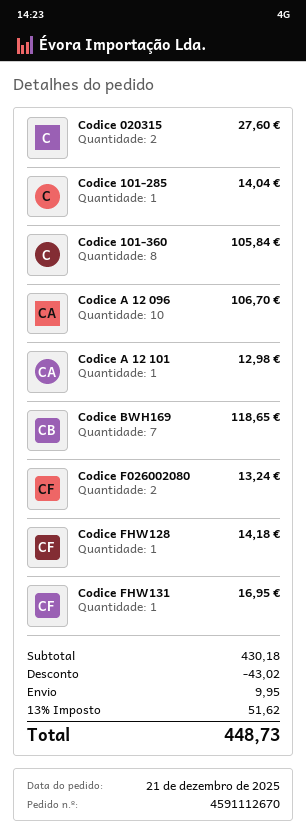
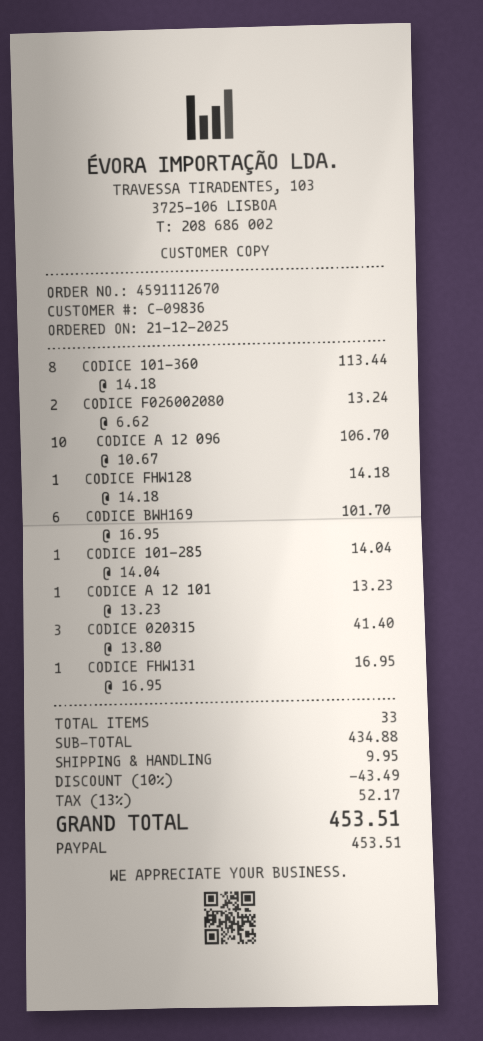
Codice 020315: 2 for 27.60 -> 3 for 41.40
Codice 101-360: 8 for 105.84 -> 8 for 113.44
Codice A 12 101: 1 for 12.98 -> 1 for 13.23
Codice BWH169: 7 for 118.65 -> 6 for 101.70
subtotal: 430.18 -> 434.88
discount: 43.02 -> 43.49
tax: 13% = 51.62 -> 13% = 52.17
total: 448.73 -> 453.51

